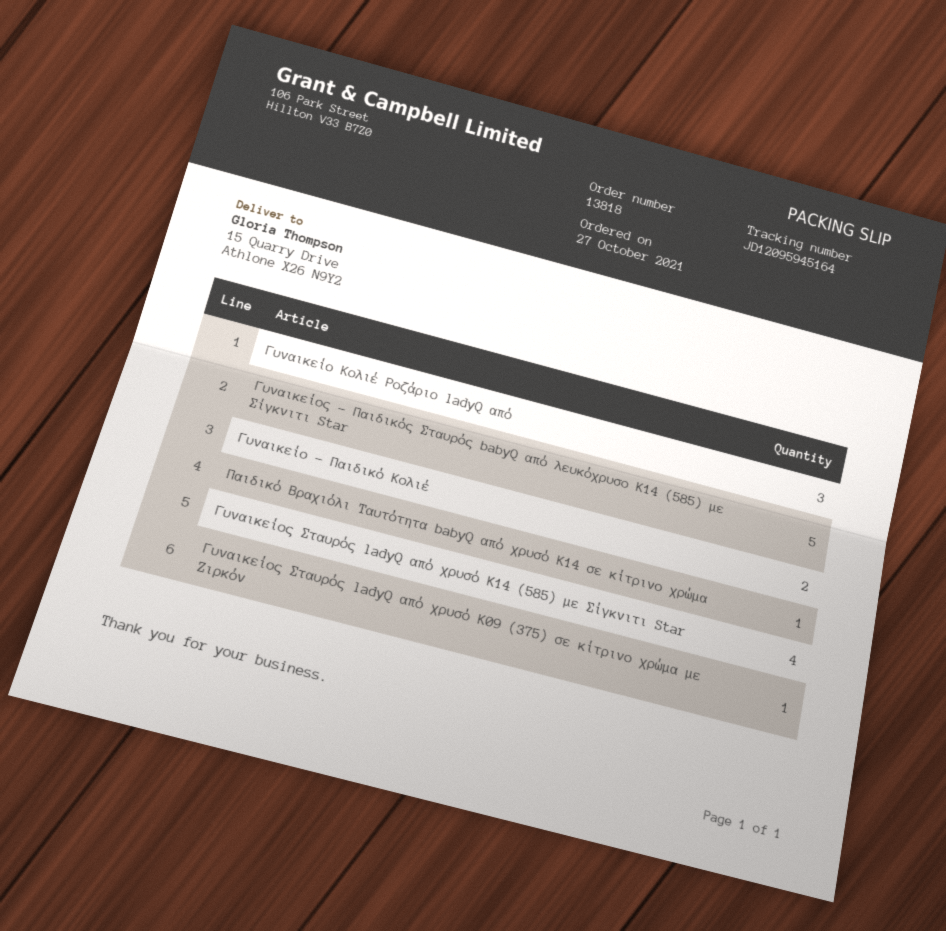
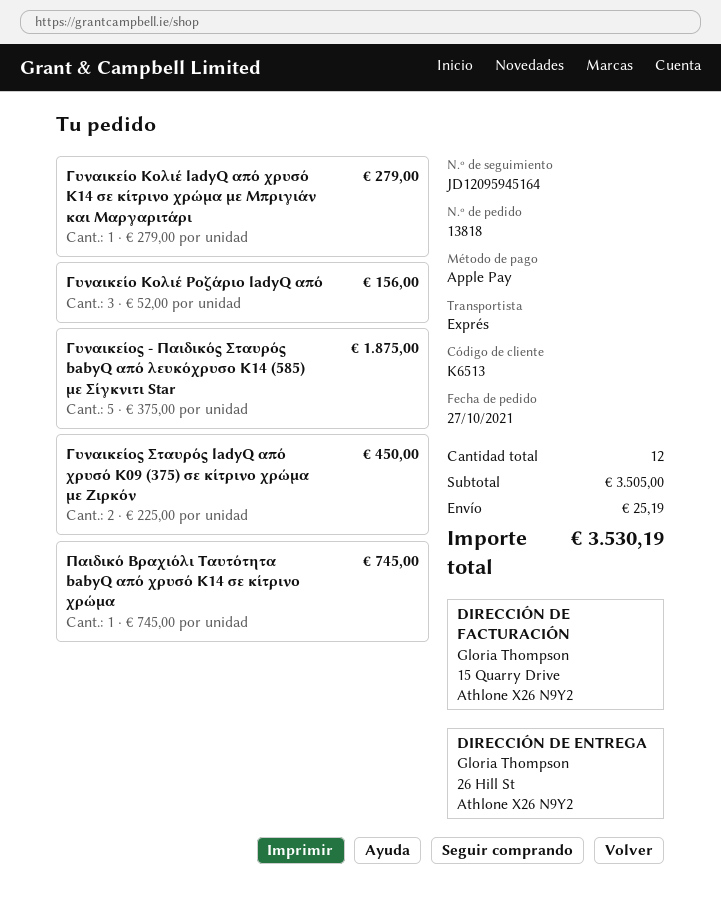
ship to: 15 Quarry Drive, Athlone X26 N9Y2 -> 26 Hill St, Athlone X26 N9Y2
Γυναικείο - Παιδικό Κολιέ: 2 -> none
Γυναικείος Σταυρός ladyQ από χρυσό Κ14 (585) με Σίγκνιτι Star: 4 -> none
Γυναικείος Σταυρός ladyQ από χρυσό Κ09 (375) σε κίτρινο χρώμα με Ζιρκόν: 1 -> 2
Γυναικείο Κολιέ ladyQ από χρυσό Κ14 σε κίτρινο χρώμα με Μπριγιάν και Μαργαριτάρι: none -> 1

